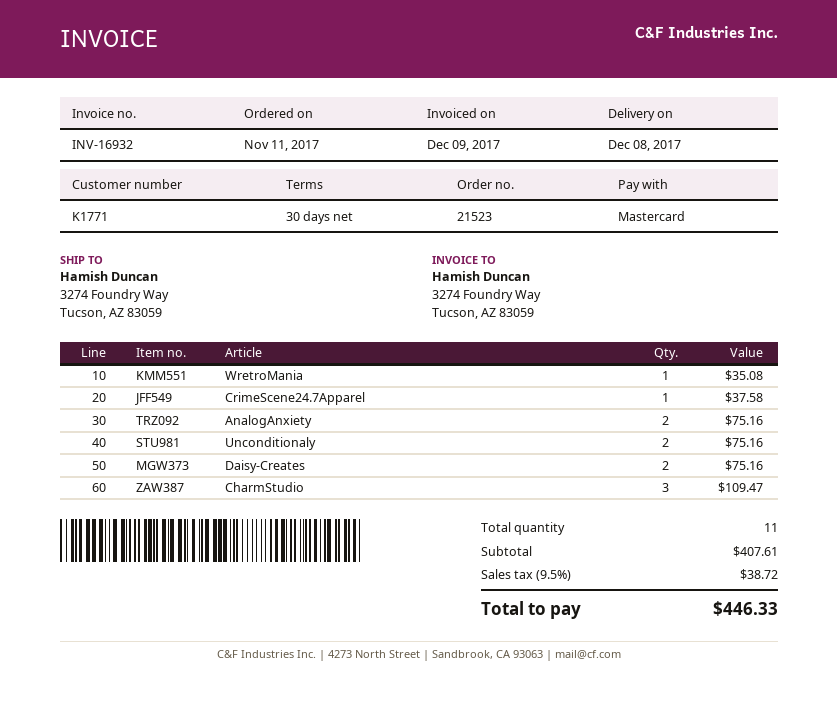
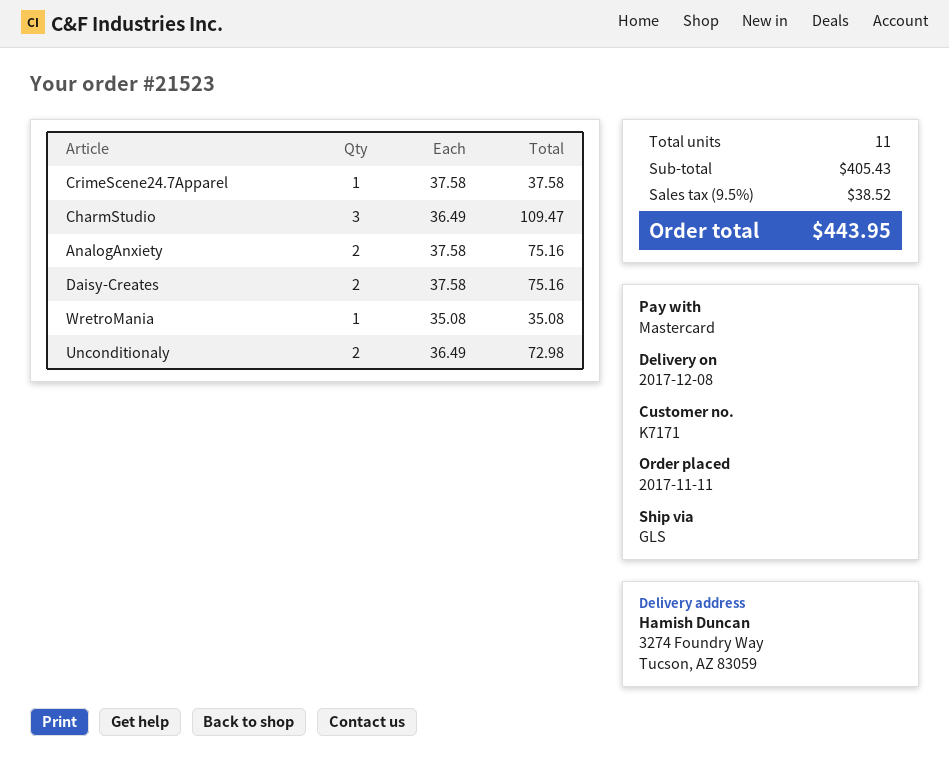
customer number: K1771 -> K7171
Unconditionaly: 2 for 75.16 -> 2 for 72.98
subtotal: 407.61 -> 405.43
tax: 9.5% = 38.72 -> 9.5% = 38.52
total: 446.33 -> 443.95

